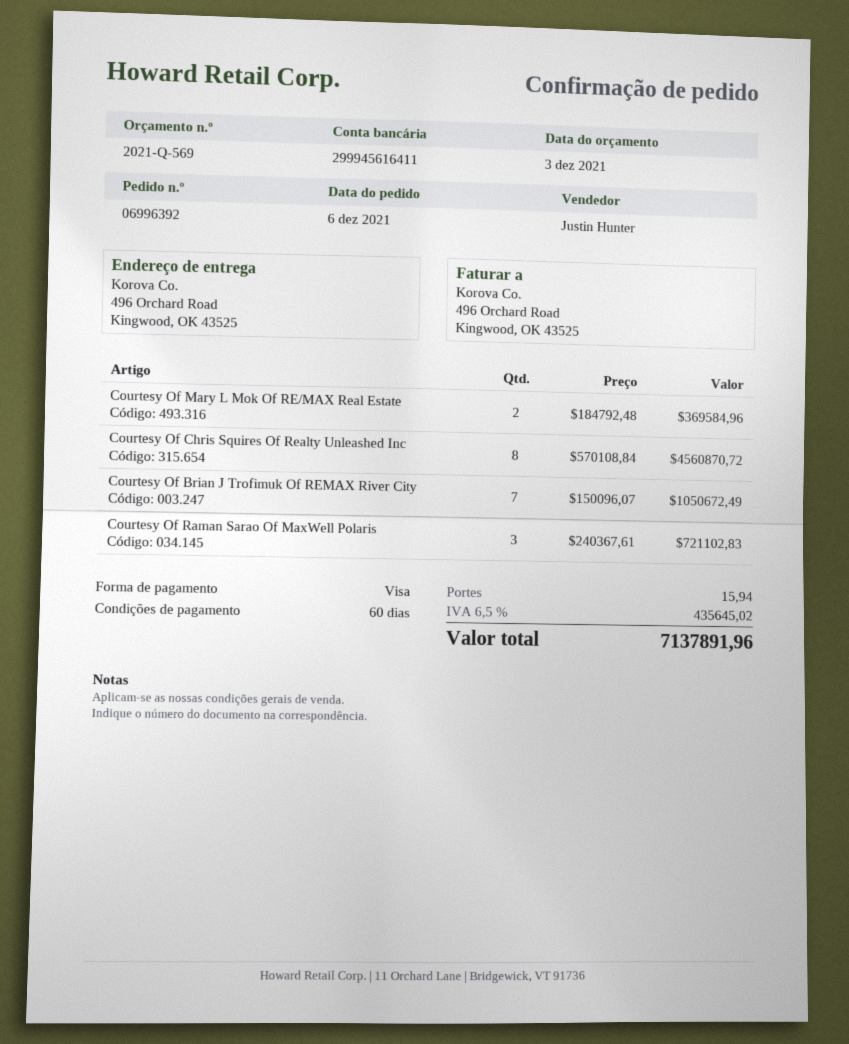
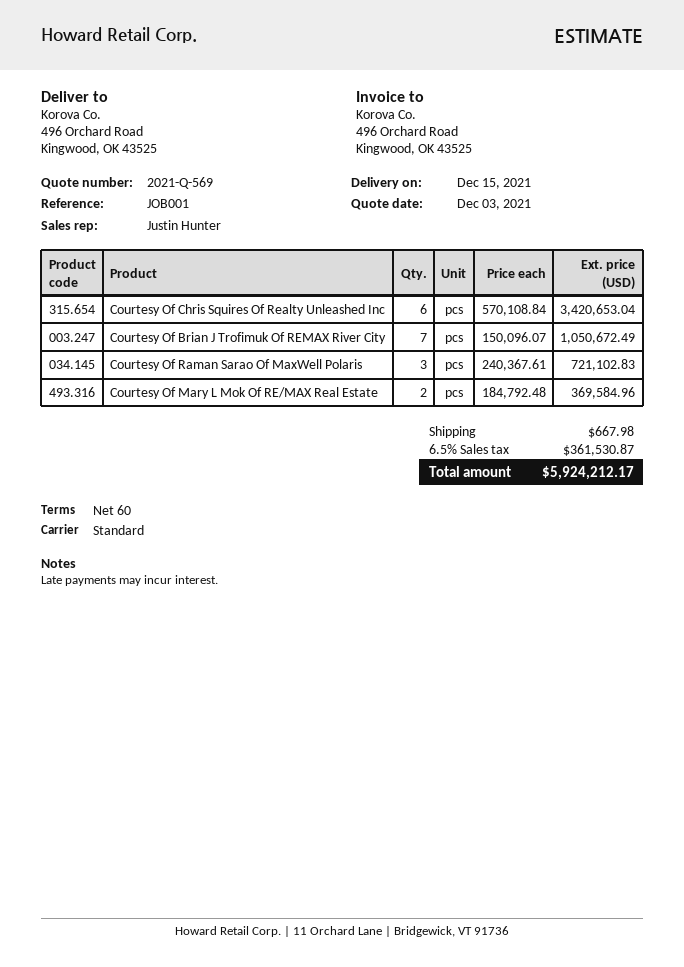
Courtesy Of Chris Squires Of Realty Unleashed Inc: 8 x 570108.84 = 4560870.72 -> 6 x 570108.84 = 3420653.04
shipping: 15.94 -> 667.98
tax: 6.5% = 435645.02 -> 6.5% = 361530.87
total: 7137891.96 -> 5924212.17

